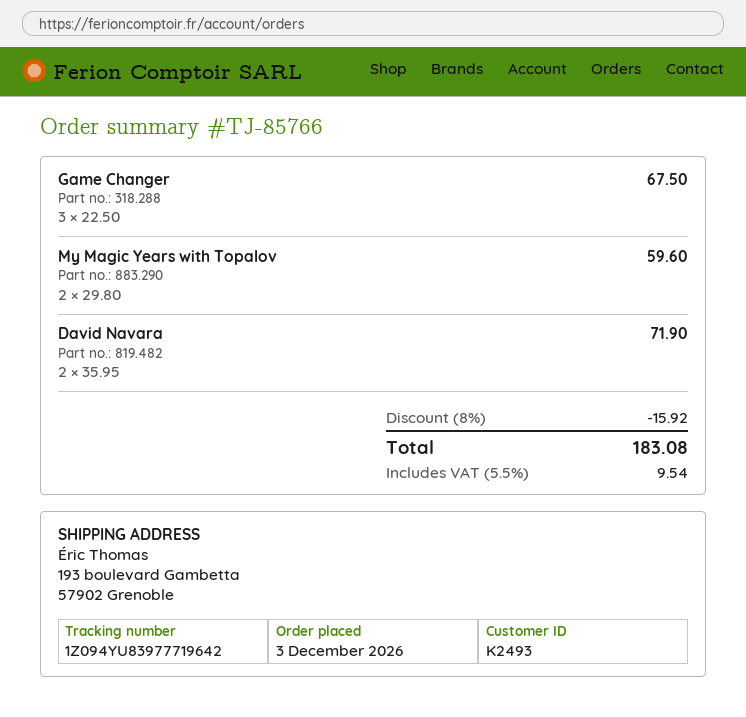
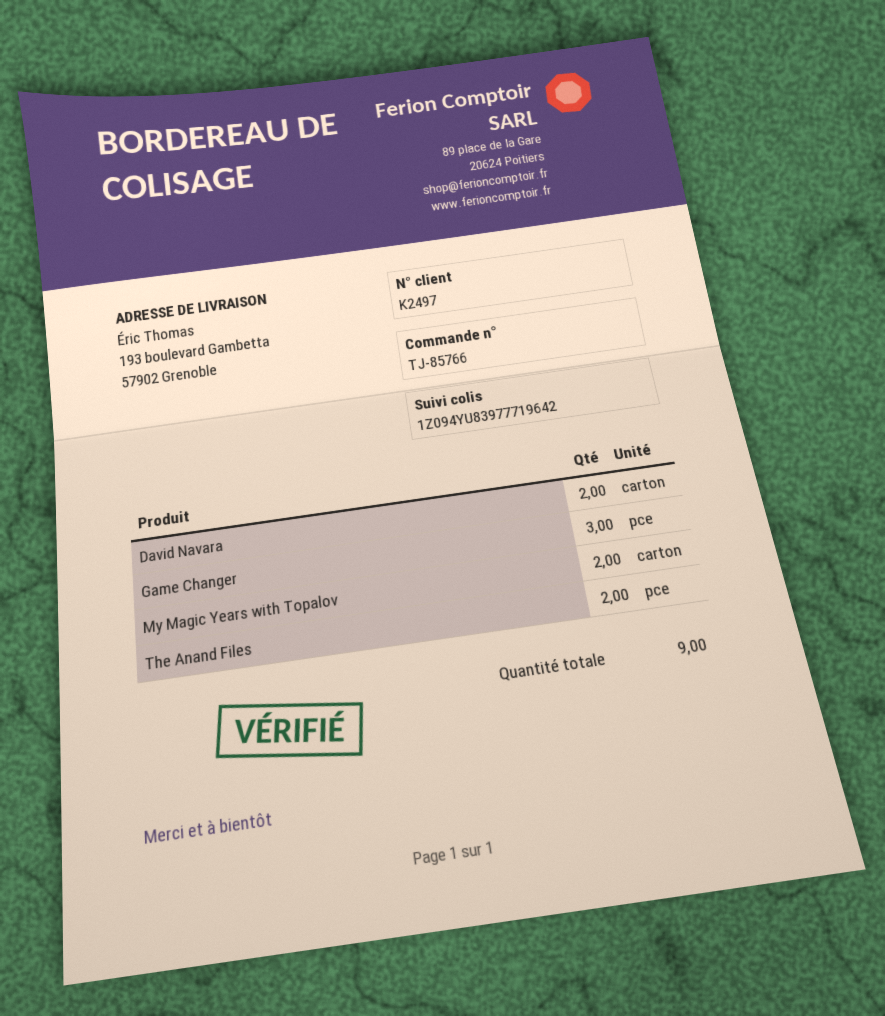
customer number: K2493 -> K2497
The Anand Files: none -> 2

